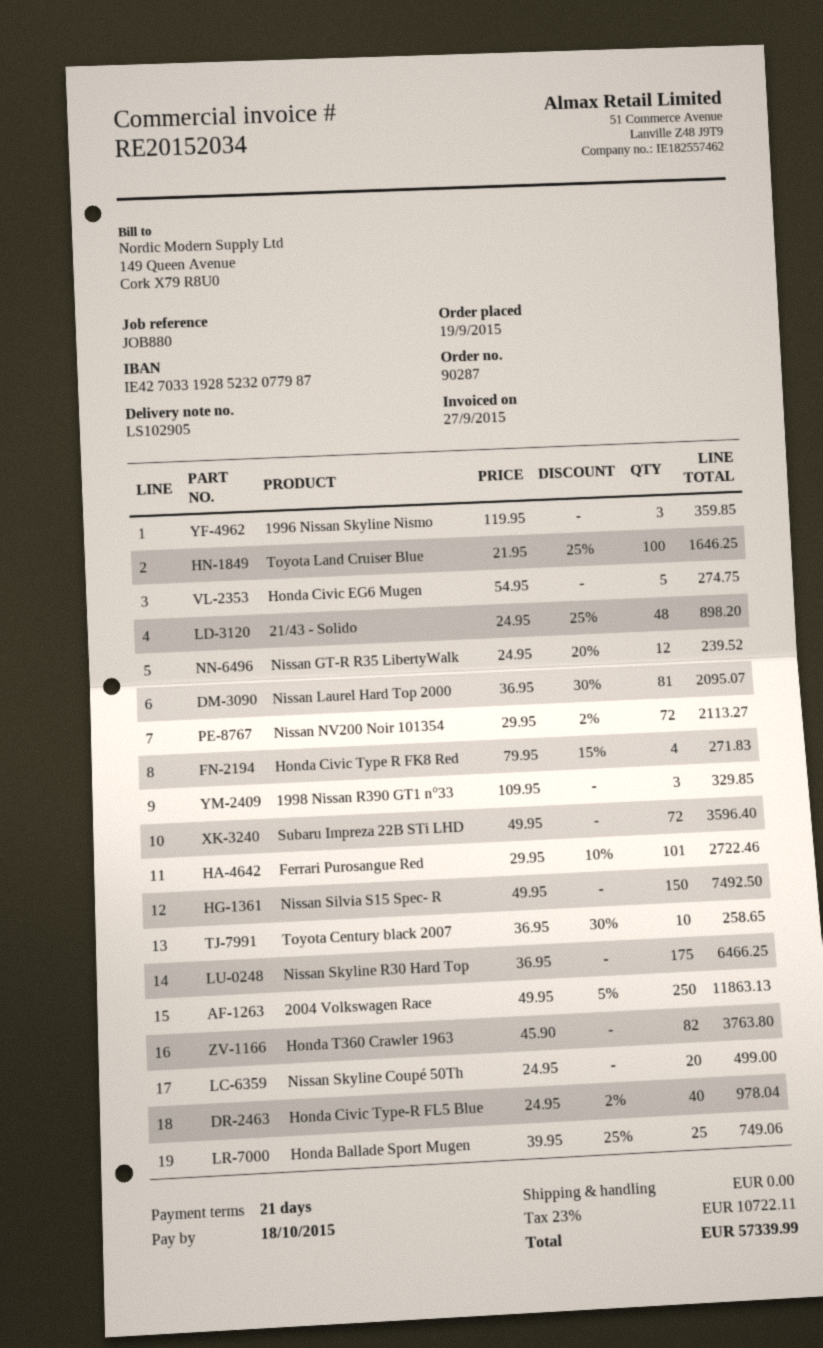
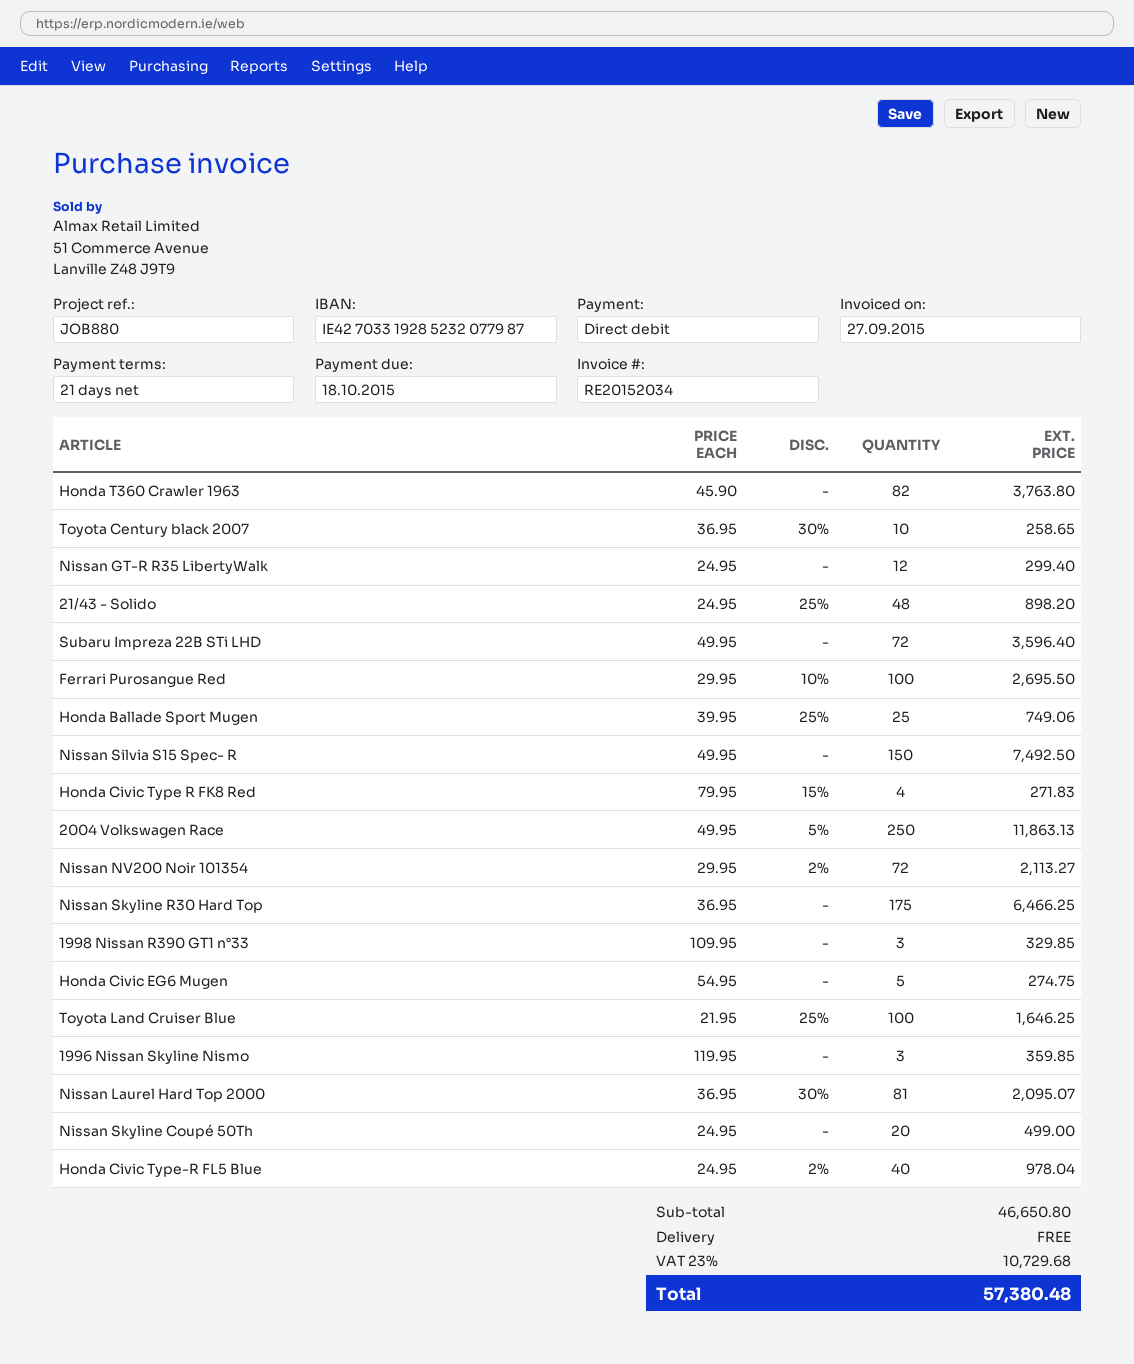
Nissan GT-R R35 LibertyWalk: 12 x 24.95 - 20% = 239.52 -> 12 x 24.95 = 299.40
Ferrari Purosangue Red: 101 x 29.95 - 10% = 2722.46 -> 100 x 29.95 - 10% = 2695.50
tax: 23% = 10722.11 -> 23% = 10729.68
total: 57339.99 -> 57380.48

